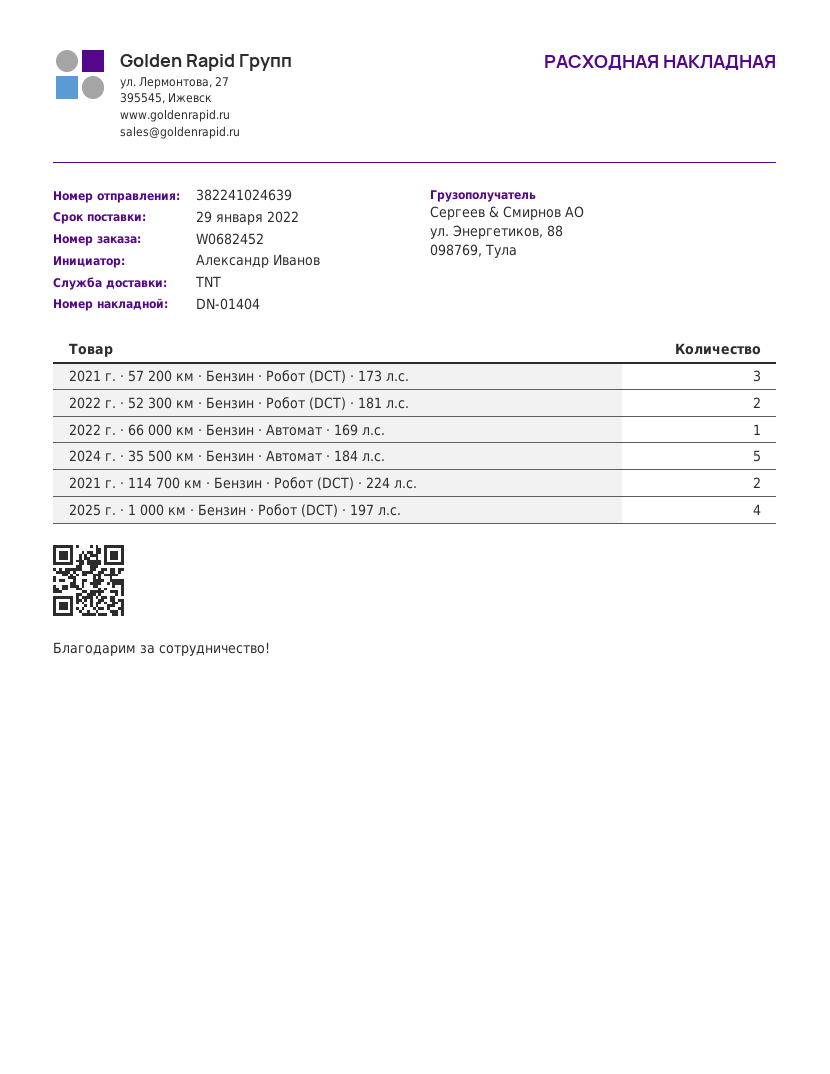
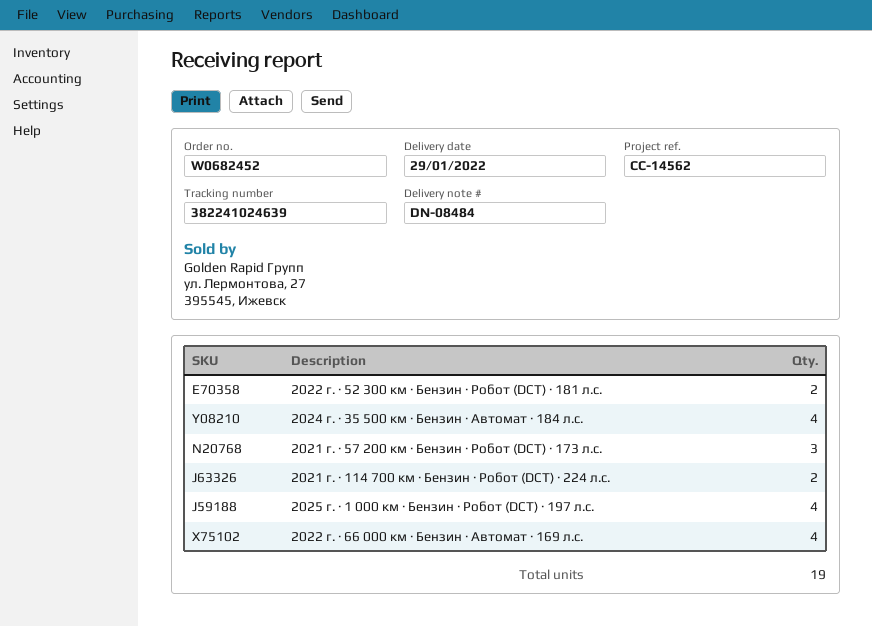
delivery note number: DN-01404 -> DN-08484
2022 г. · 66 000 км · Бензин · Автомат · 169 л.с.: 1 -> 4
2024 г. · 35 500 км · Бензин · Автомат · 184 л.с.: 5 -> 4

